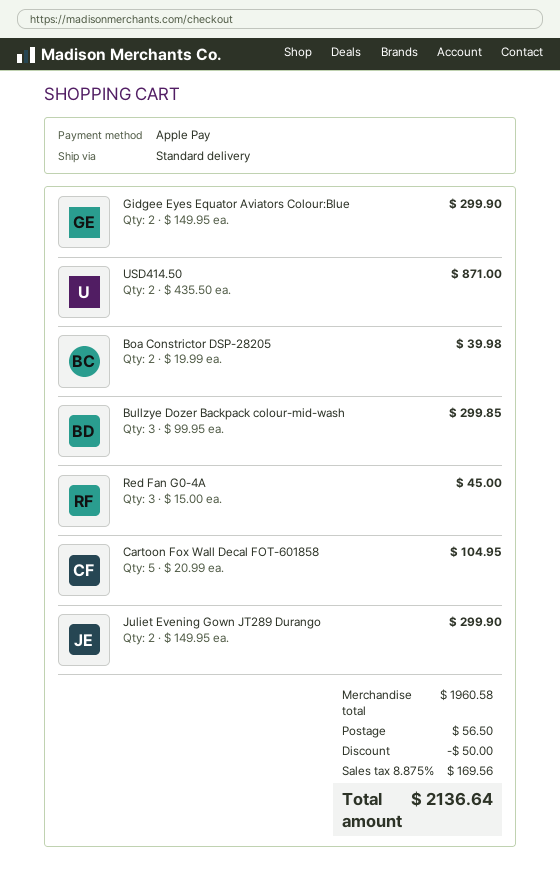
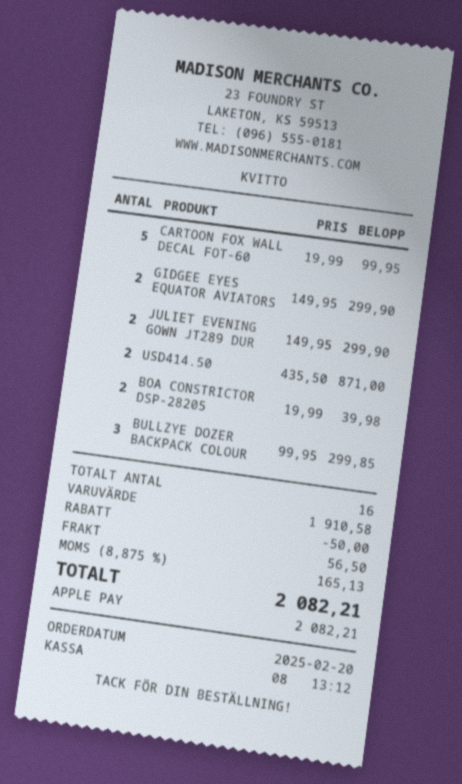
Red Fan G0-4A: 3 x 15.00 = 45.00 -> none
Cartoon Fox Wall Decal FOT-601858: 5 x 20.99 = 104.95 -> 5 x 19.99 = 99.95
subtotal: 1960.58 -> 1910.58
tax: 8.875% = 169.56 -> 8.875% = 165.13
total: 2136.64 -> 2082.21

